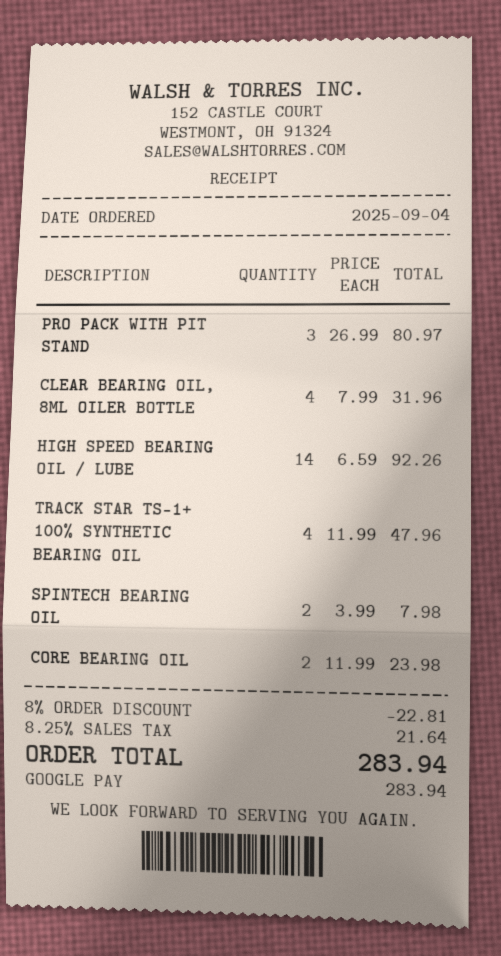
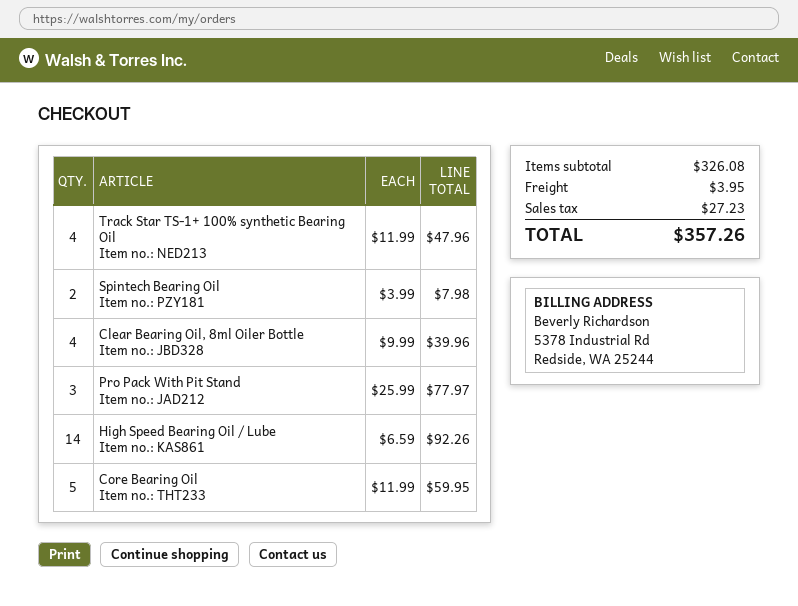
PRO PACK WITH PIT STAND: 3 x 26.99 = 80.97 -> 3 x 25.99 = 77.97
CLEAR BEARING OIL, 8ML OILER BOTTLE: 4 x 7.99 = 31.96 -> 4 x 9.99 = 39.96
CORE BEARING OIL: 2 x 11.99 = 23.98 -> 5 x 11.99 = 59.95
discount: 8% = 22.81 -> none
shipping: none -> 3.95
tax: 21.64 -> 27.23
total: 283.94 -> 357.26

